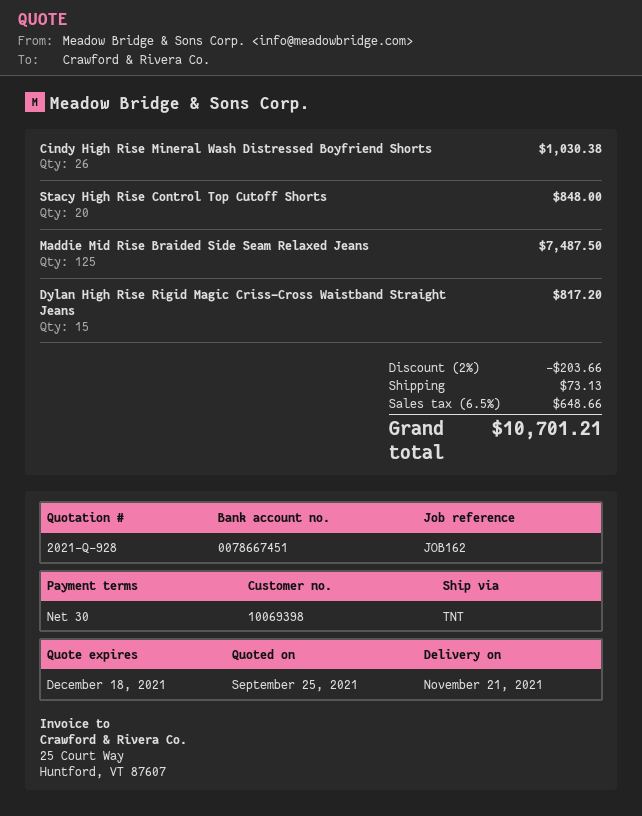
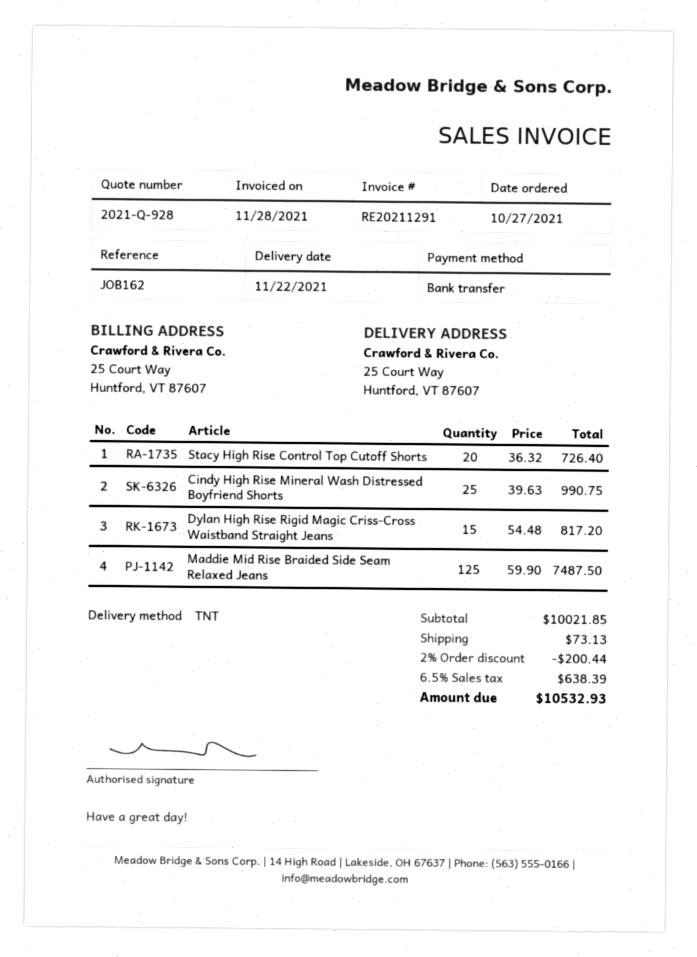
delivery date: 2021-11-21 -> 2021-11-22
Cindy High Rise Mineral Wash Distressed Boyfriend Shorts: 26 for 1030.38 -> 25 for 990.75
Stacy High Rise Control Top Cutoff Shorts: 20 for 848.00 -> 20 for 726.40
discount: 2% = 203.66 -> 2% = 200.44
tax: 6.5% = 648.66 -> 6.5% = 638.39
total: 10701.21 -> 10532.93

